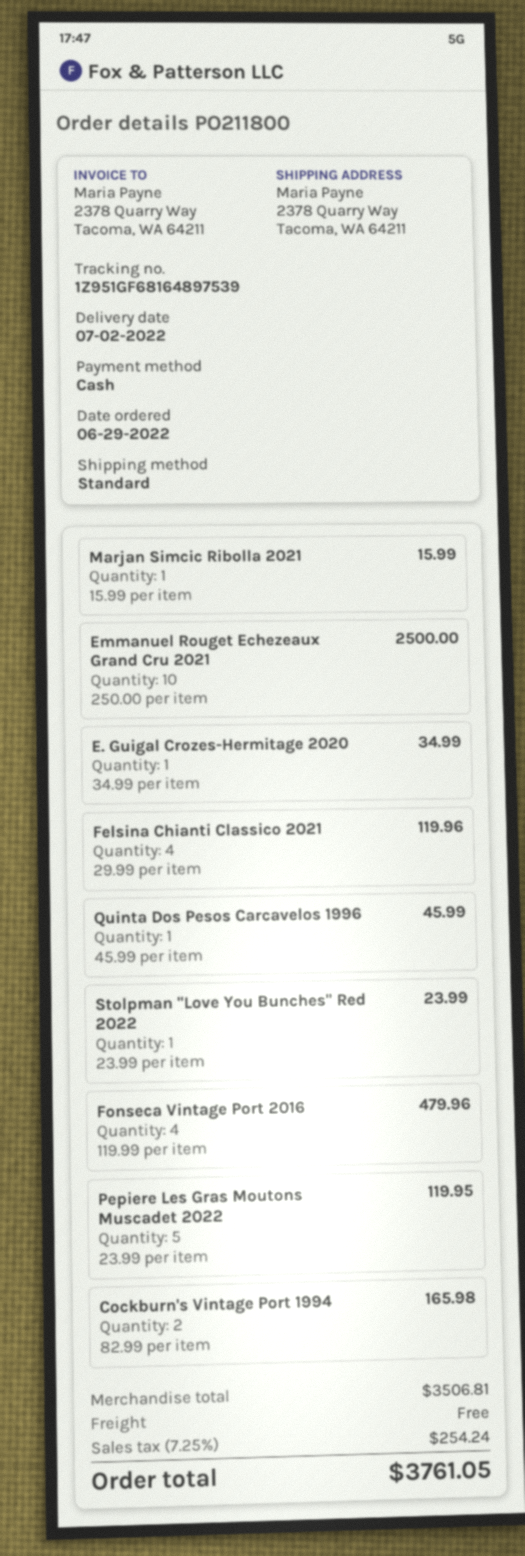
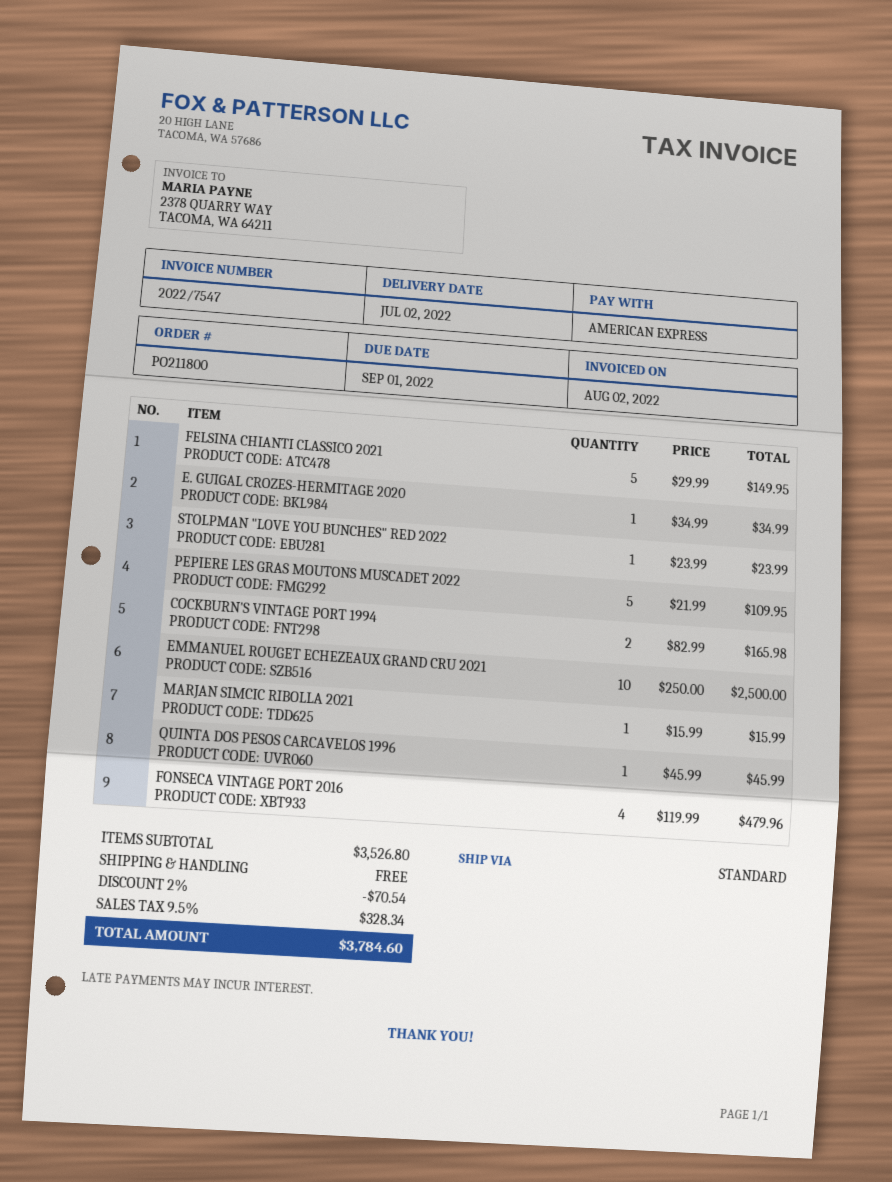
payment method: cash -> American Express
Felsina Chianti Classico 2021: 4 x 29.99 = 119.96 -> 5 x 29.99 = 149.95
Pepiere Les Gras Moutons Muscadet 2022: 5 x 23.99 = 119.95 -> 5 x 21.99 = 109.95
subtotal: 3506.81 -> 3526.80
discount: none -> 2% = 70.54
tax: 7.25% = 254.24 -> 9.5% = 328.34
total: 3761.05 -> 3784.60

